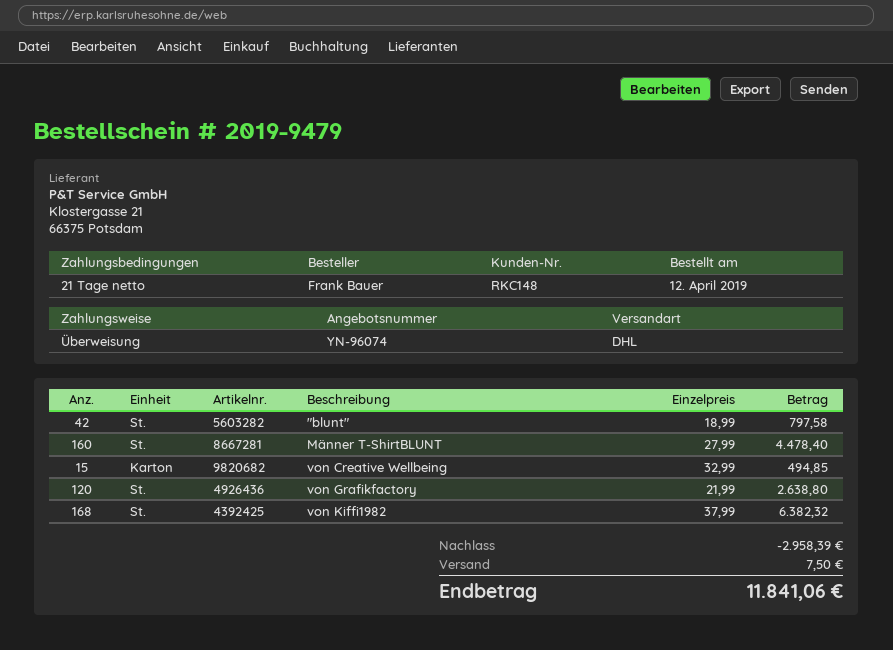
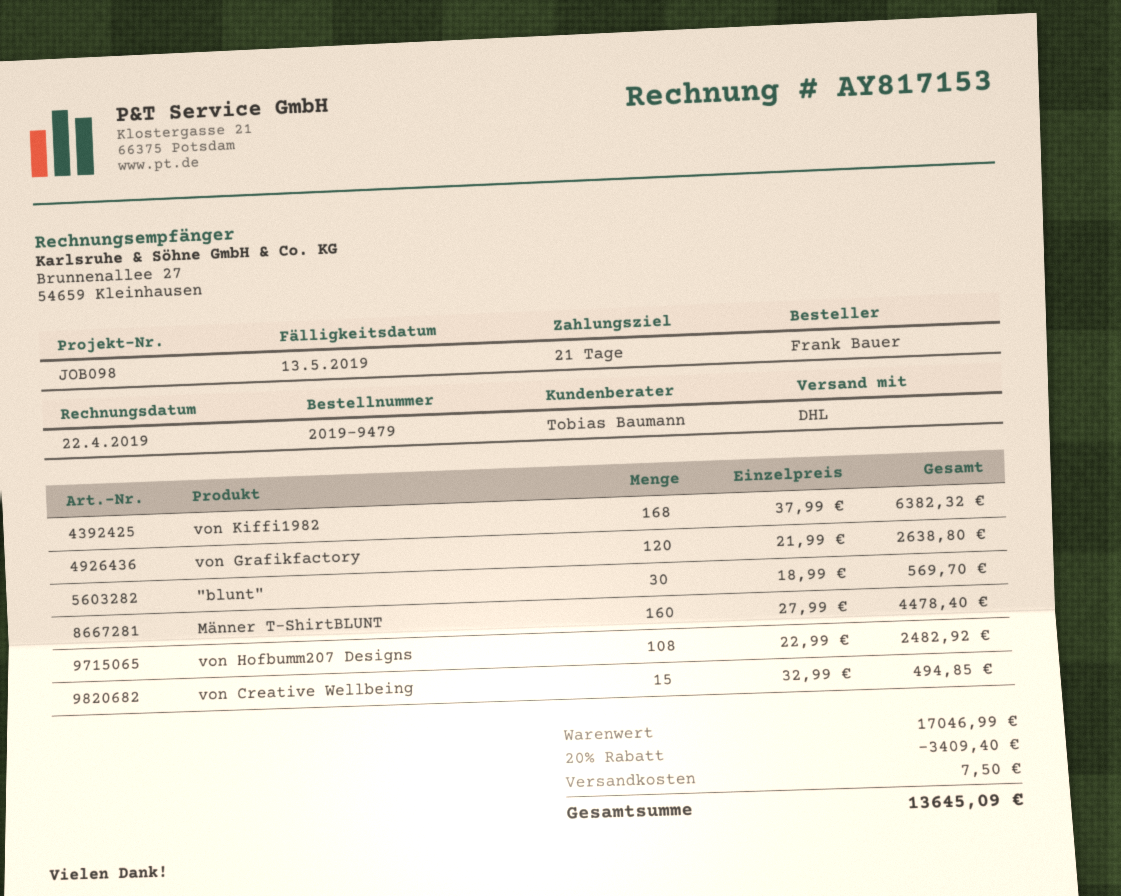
"blunt": 42 x 18.99 = 797.58 -> 30 x 18.99 = 569.70
von Hofbumm207 Designs: none -> 108 x 22.99 = 2482.92
discount: 2958.39 -> 3409.40
total: 11841.06 -> 13645.09

